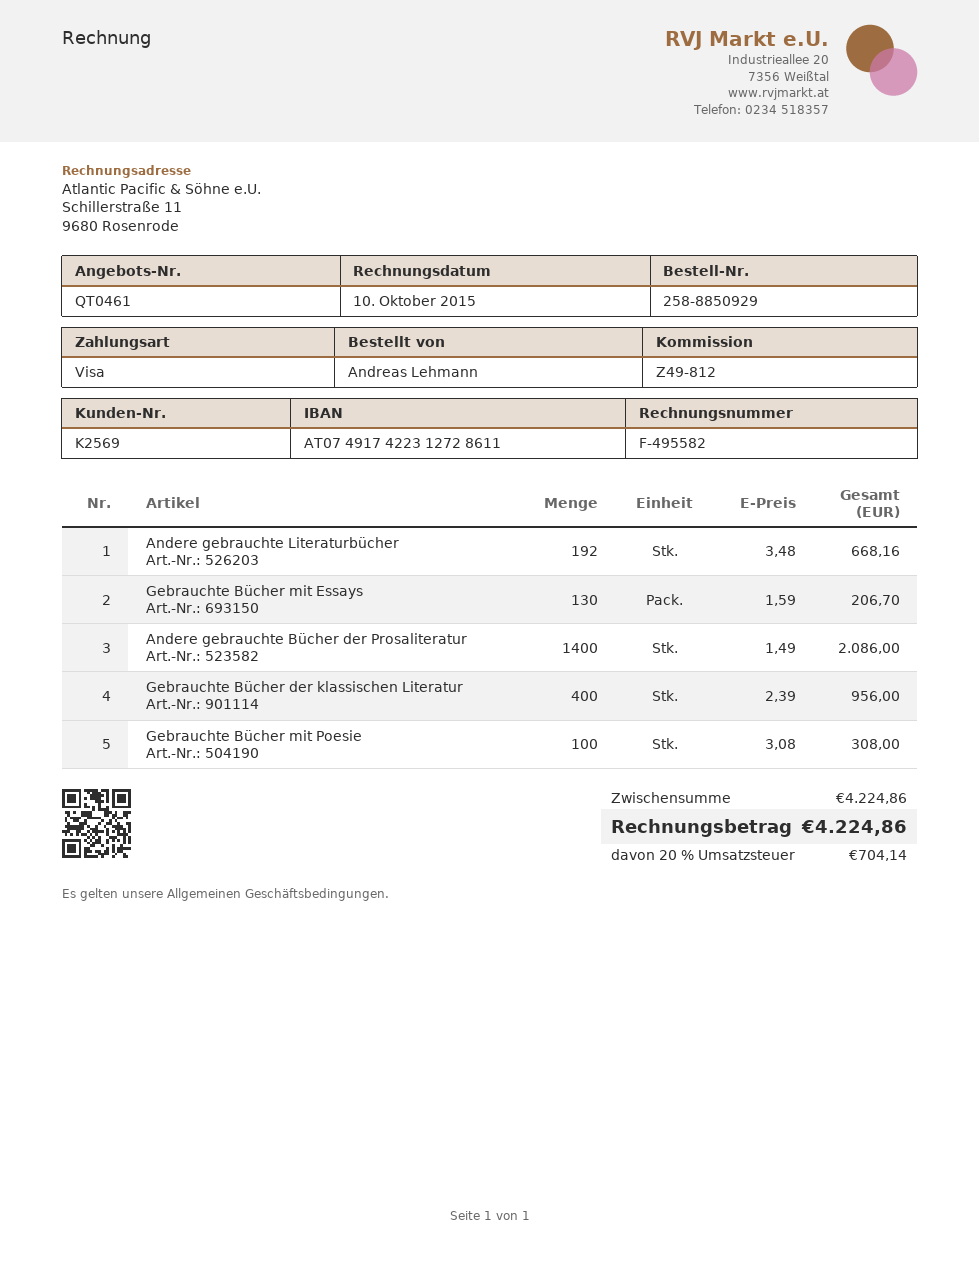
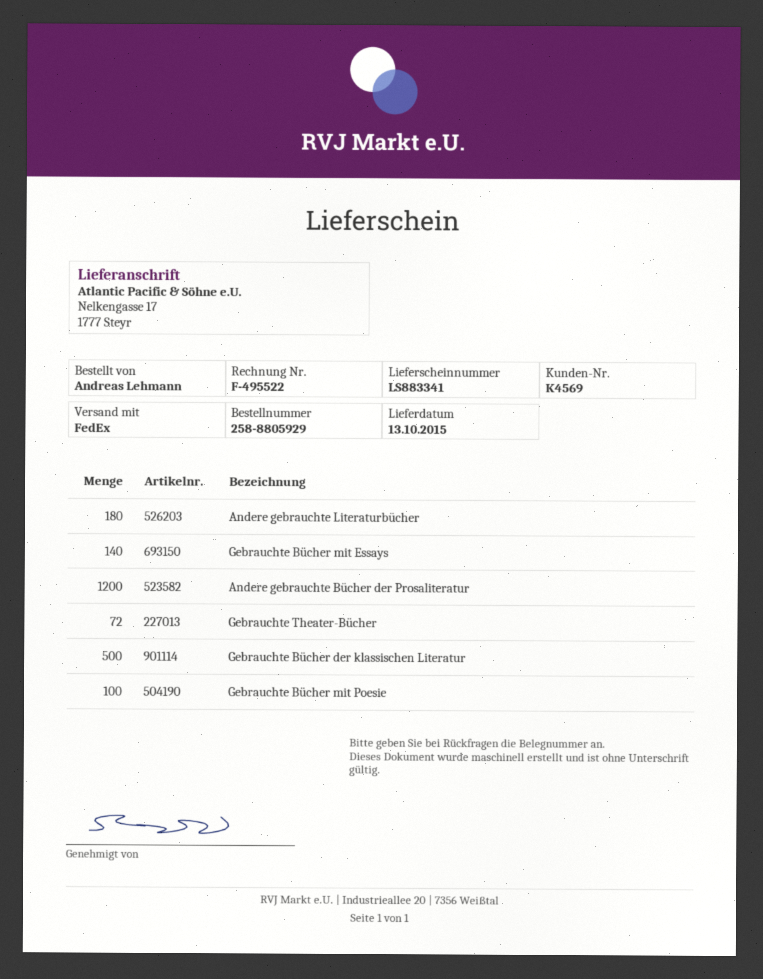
order number: 258-8850929 -> 258-8805929
invoice number: F-495582 -> F-495522
customer number: K2569 -> K4569
Andere gebrauchte Literaturbücher: 192 -> 180
Gebrauchte Bücher mit Essays: 130 -> 140
Andere gebrauchte Bücher der Prosaliteratur: 1400 -> 1200
Gebrauchte Bücher der klassischen Literatur: 400 -> 500
Gebrauchte Theater-Bücher: none -> 72

